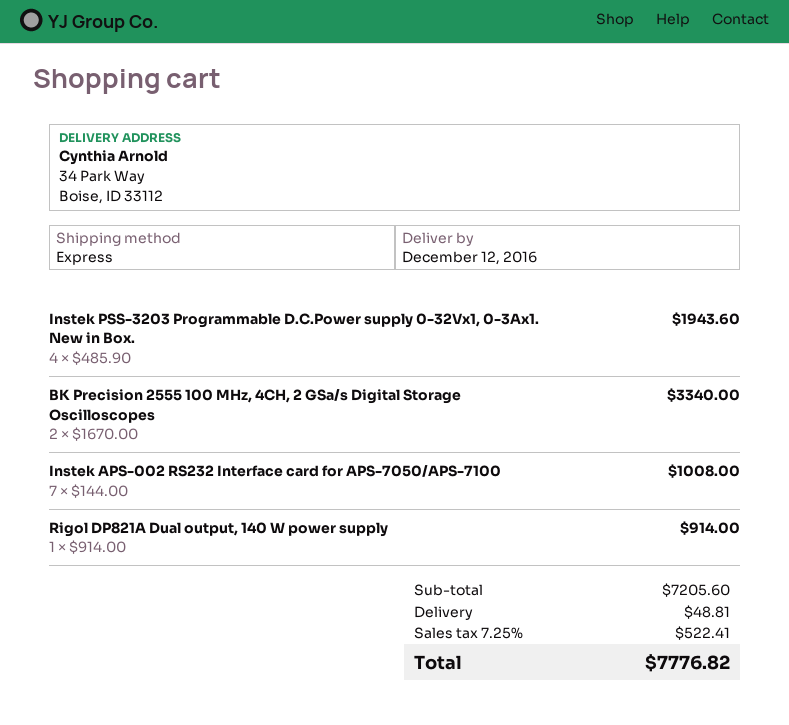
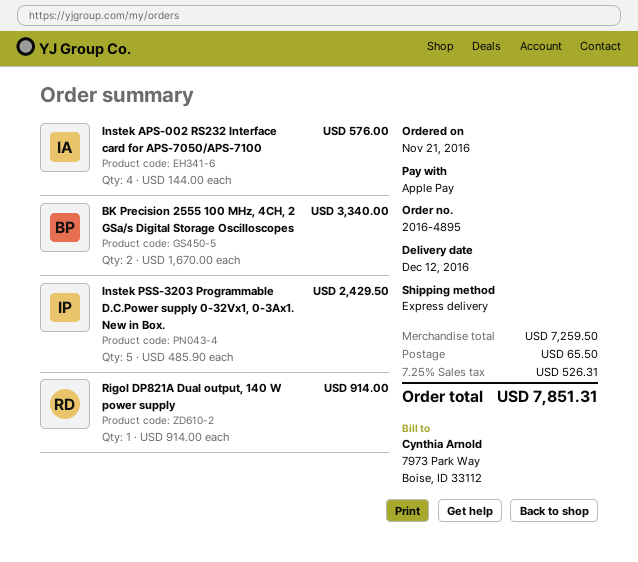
Instek PSS-3203 Programmable D.C.Power supply 0-32Vx1, 0-3Ax1. New in Box.: 4 x 485.90 = 1943.60 -> 5 x 485.90 = 2429.50
Instek APS-002 RS232 Interface card for APS-7050/APS-7100: 7 x 144.00 = 1008.00 -> 4 x 144.00 = 576.00
subtotal: 7205.60 -> 7259.50
shipping: 48.81 -> 65.50
tax: 7.25% = 522.41 -> 7.25% = 526.31
total: 7776.82 -> 7851.31

